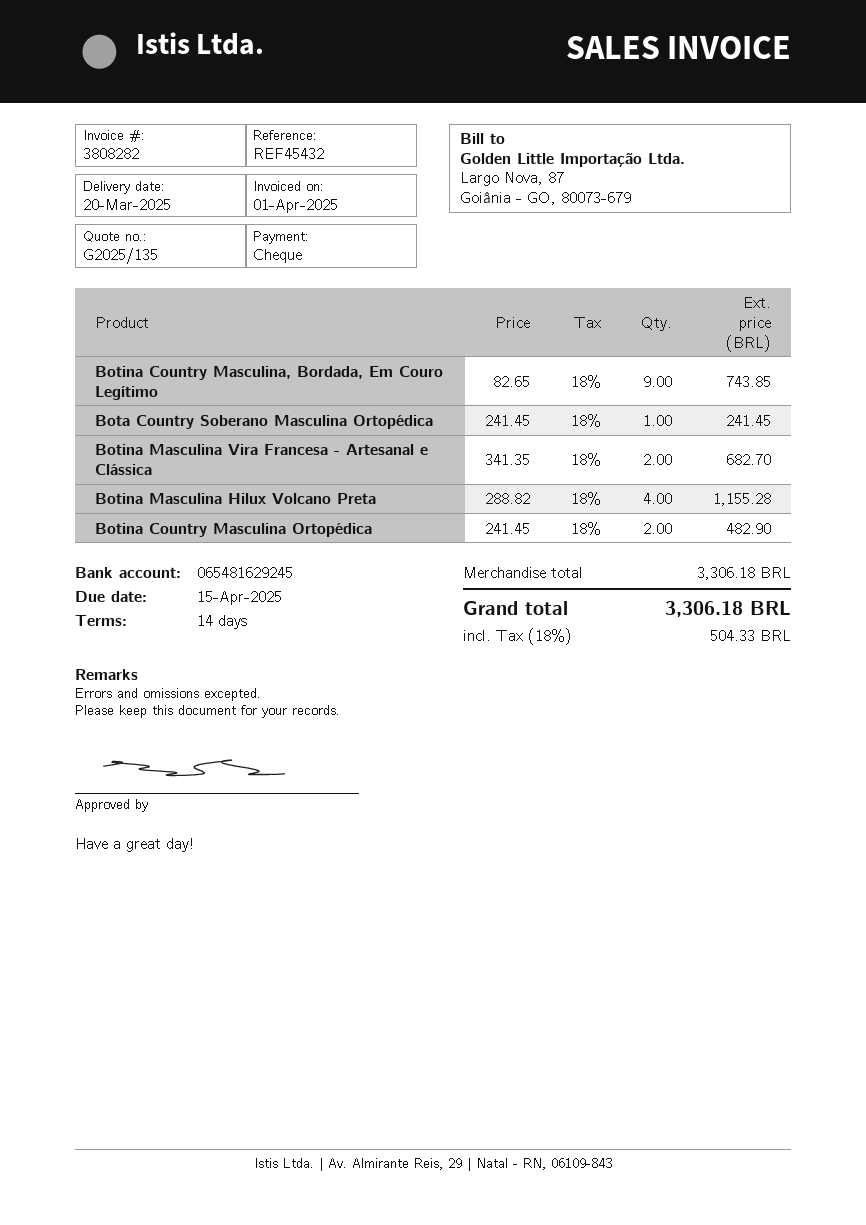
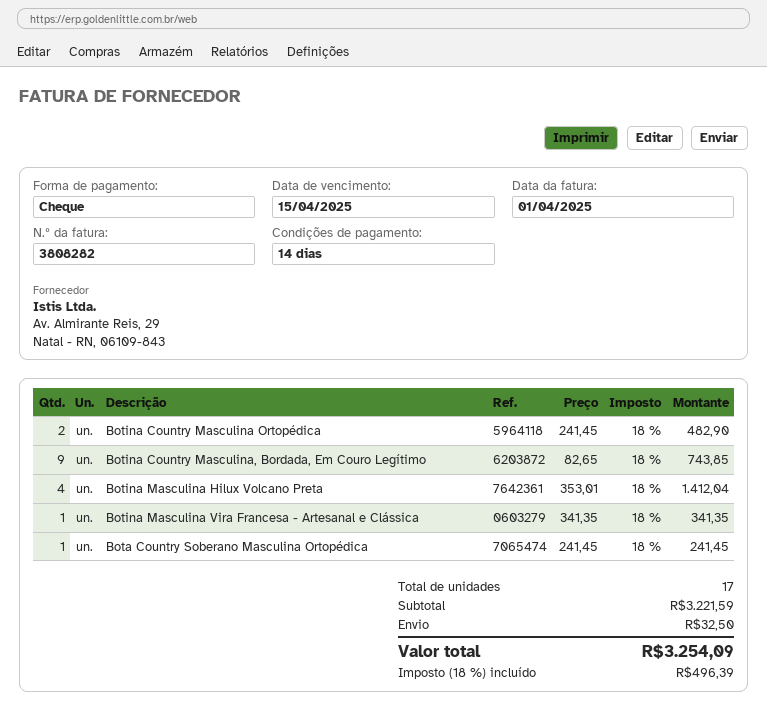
Botina Masculina Vira Francesa - Artesanal e Clássica: 2 x 341.35 = 682.70 -> 1 x 341.35 = 341.35
Botina Masculina Hilux Volcano Preta: 4 x 288.82 = 1155.28 -> 4 x 353.01 = 1412.04
subtotal: 3306.18 -> 3221.59
shipping: none -> 32.50
tax: 18% = 504.33 -> 18% = 496.39
total: 3306.18 -> 3254.09

